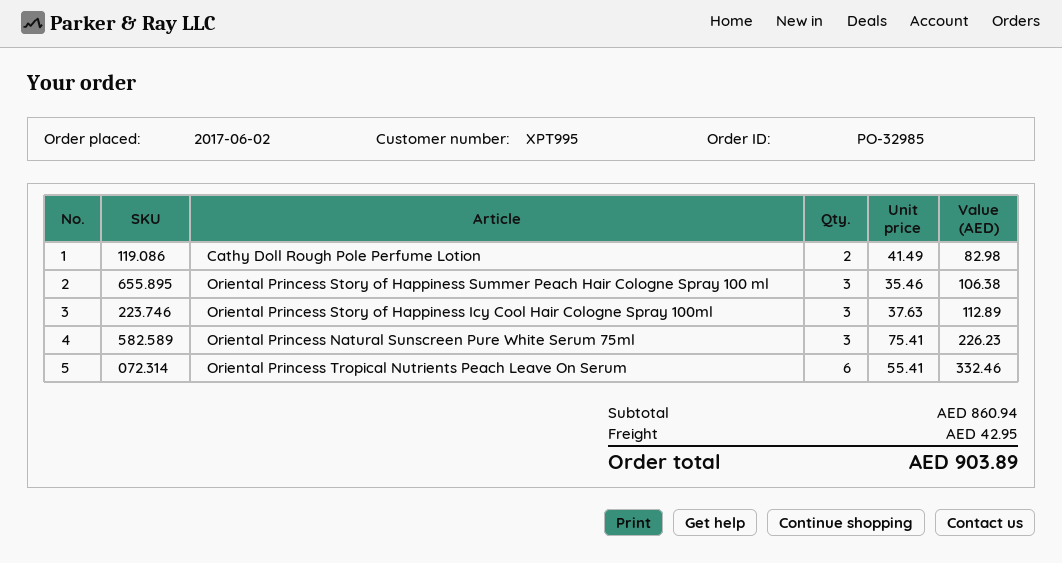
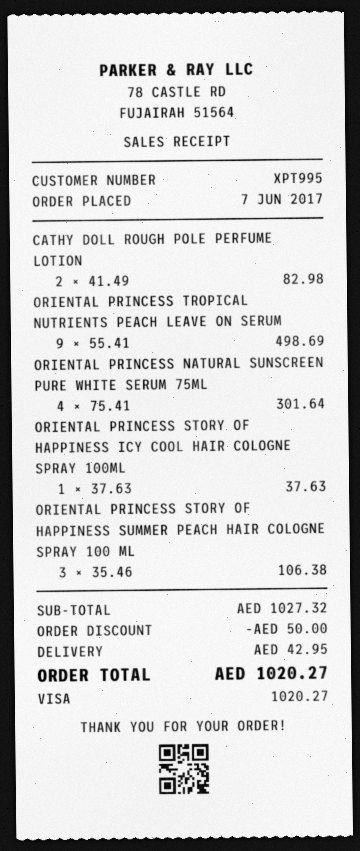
order date: 2017-06-02 -> 2017-06-07
Oriental Princess Story of Happiness Icy Cool Hair Cologne Spray 100ml: 3 x 37.63 = 112.89 -> 1 x 37.63 = 37.63
Oriental Princess Natural Sunscreen Pure White Serum 75ml: 3 x 75.41 = 226.23 -> 4 x 75.41 = 301.64
Oriental Princess Tropical Nutrients Peach Leave On Serum: 6 x 55.41 = 332.46 -> 9 x 55.41 = 498.69
subtotal: 860.94 -> 1027.32
discount: none -> 50.00
total: 903.89 -> 1020.27

